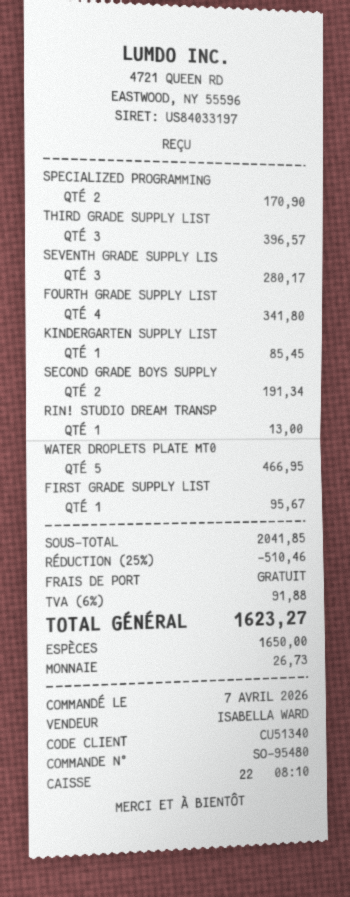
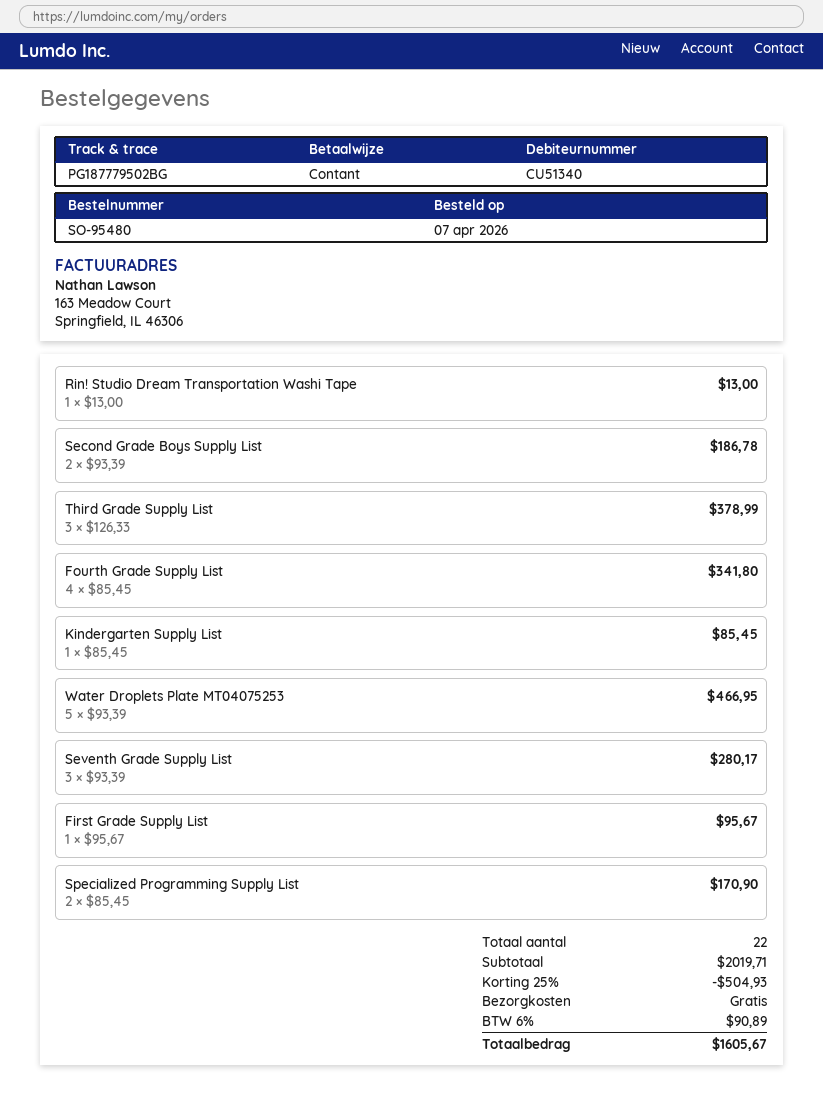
THIRD GRADE SUPPLY LIST: 3 for 396.57 -> 3 for 378.99
SECOND GRADE BOYS SUPPLY: 2 for 191.34 -> 2 for 186.78
subtotal: 2041.85 -> 2019.71
discount: 25% = 510.46 -> 25% = 504.93
tax: 6% = 91.88 -> 6% = 90.89
total: 1623.27 -> 1605.67

